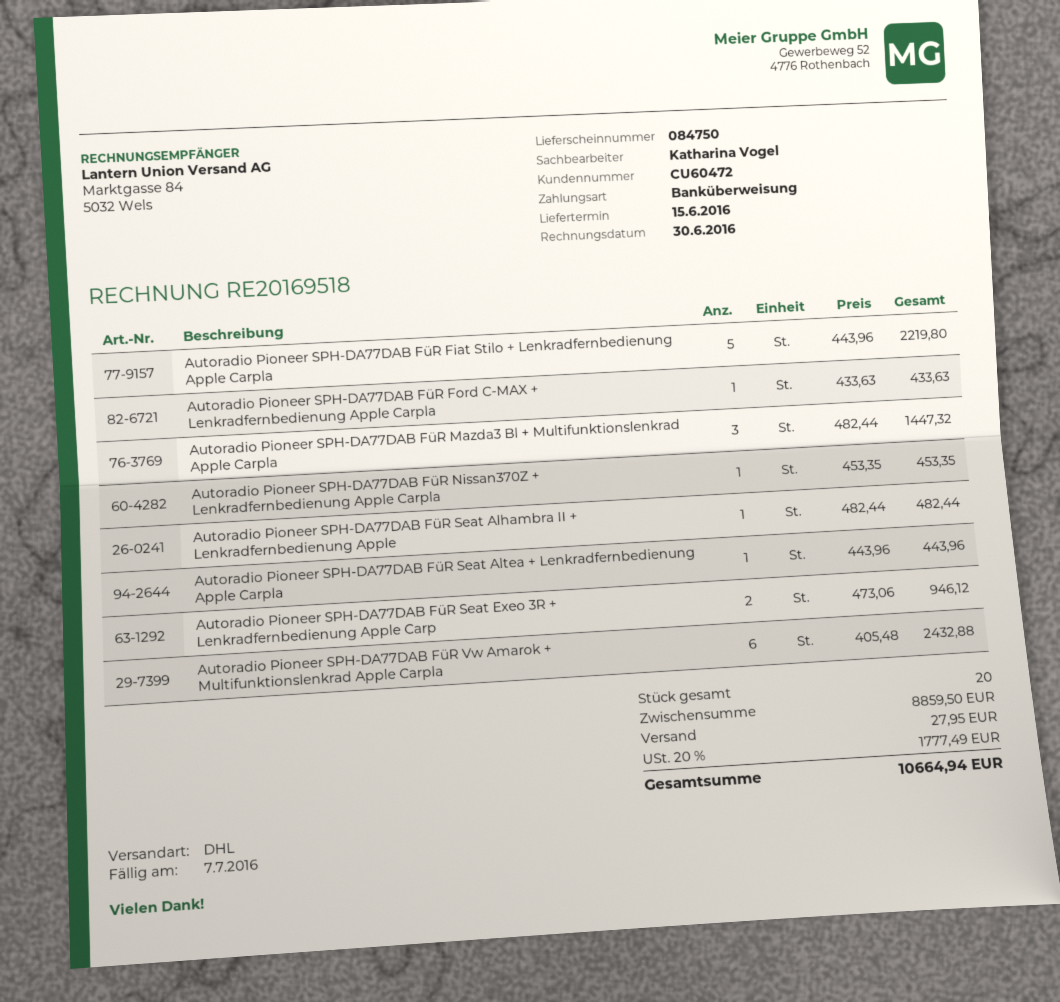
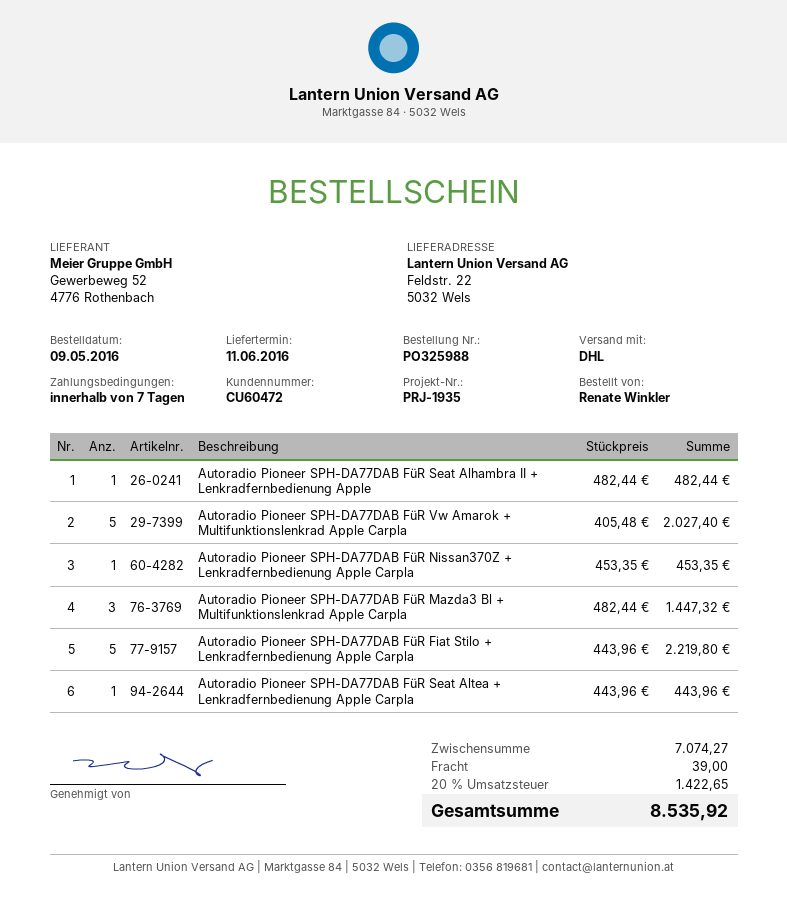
delivery date: 2016-06-15 -> 2016-06-11
Autoradio Pioneer SPH-DA77DAB FüR Ford C-MAX + Lenkradfernbedienung Apple Carpla: 1 x 433.63 = 433.63 -> none
Autoradio Pioneer SPH-DA77DAB FüR Seat Exeo 3R + Lenkradfernbedienung Apple Carp: 2 x 473.06 = 946.12 -> none
Autoradio Pioneer SPH-DA77DAB FüR Vw Amarok + Multifunktionslenkrad Apple Carpla: 6 x 405.48 = 2432.88 -> 5 x 405.48 = 2027.40
subtotal: 8859.50 -> 7074.27
shipping: 27.95 -> 39.00
tax: 20% = 1777.49 -> 20% = 1422.65
total: 10664.94 -> 8535.92

